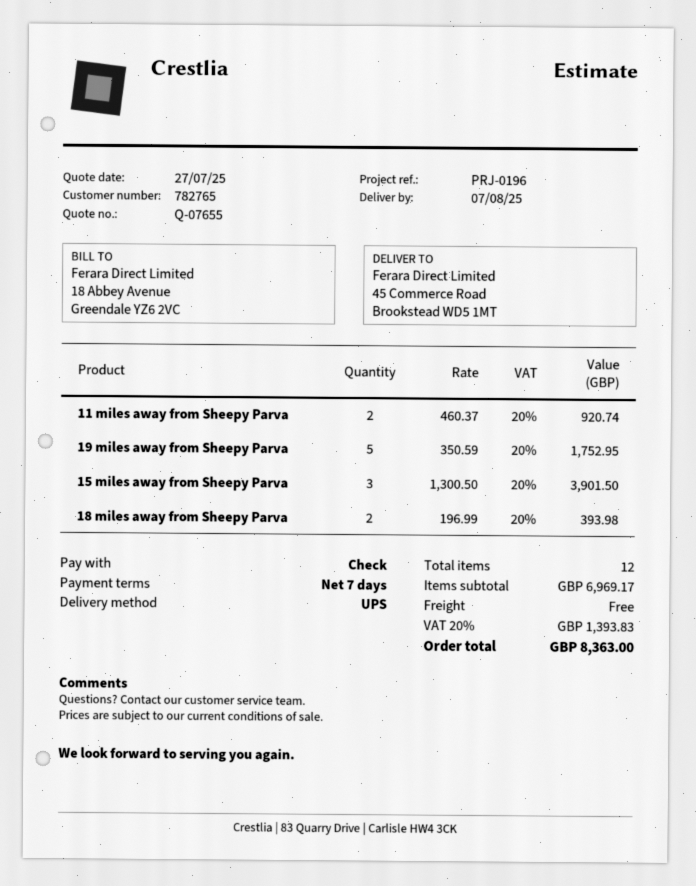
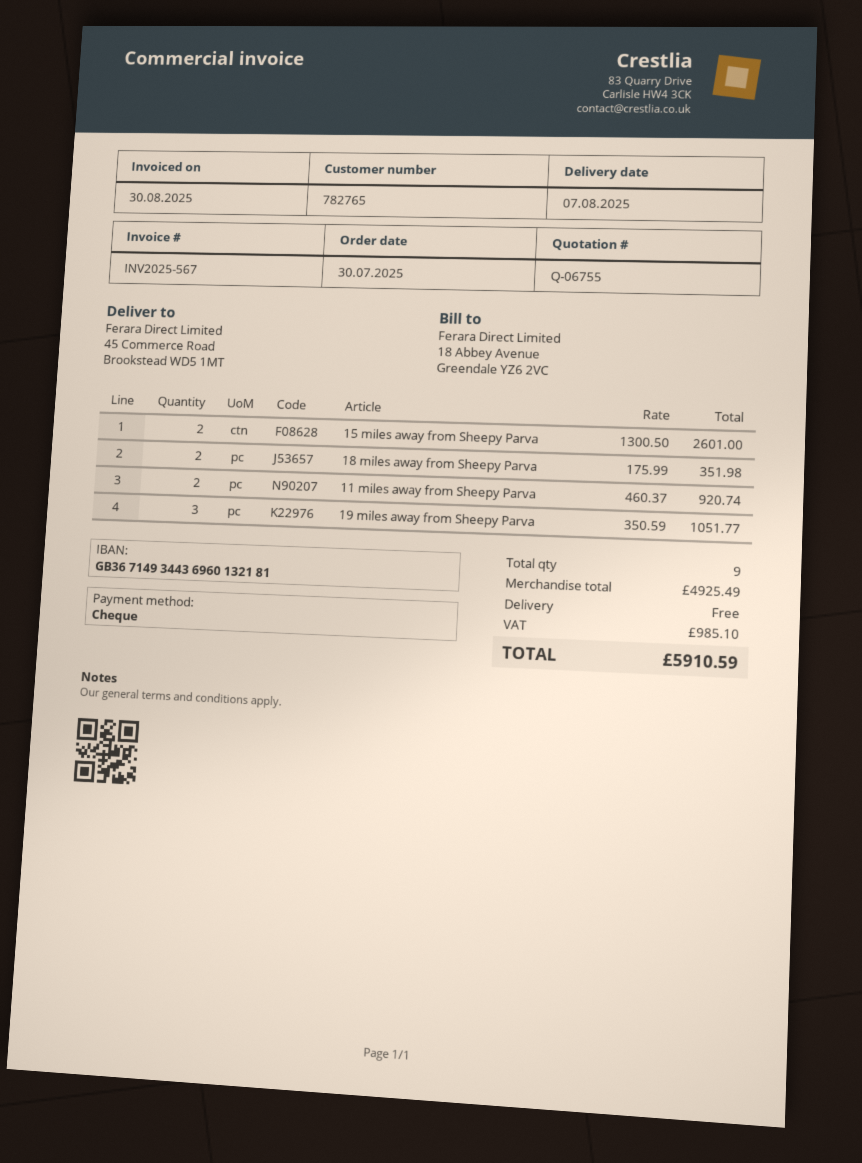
quote number: Q-07655 -> Q-06755
19 miles away from Sheepy Parva: 5 x 350.59 = 1752.95 -> 3 x 350.59 = 1051.77
15 miles away from Sheepy Parva: 3 x 1300.50 = 3901.50 -> 2 x 1300.50 = 2601.00
18 miles away from Sheepy Parva: 2 x 196.99 = 393.98 -> 2 x 175.99 = 351.98
total quantity: 12 -> 9
subtotal: 6969.17 -> 4925.49
tax: 1393.83 -> 985.10
total: 8363.00 -> 5910.59

